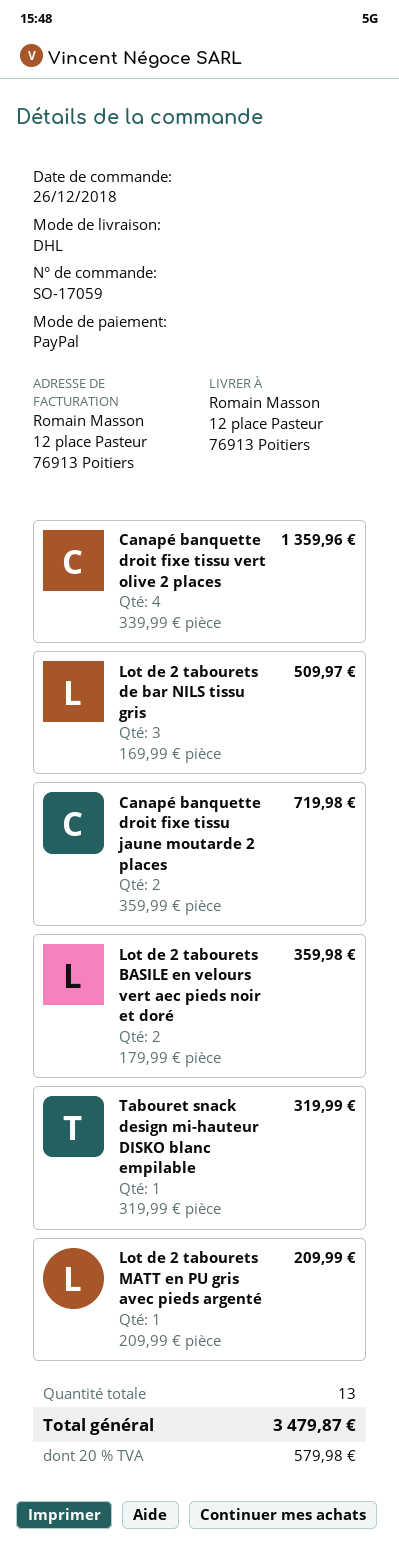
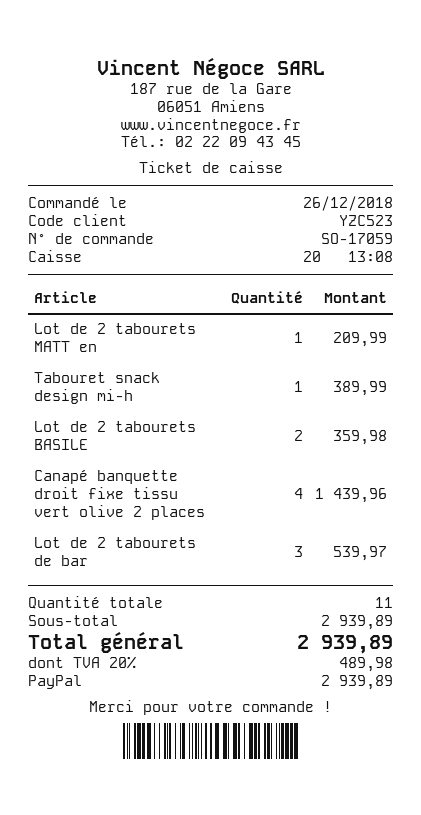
Canapé banquette droit fixe tissu vert olive 2 places: 4 for 1359.96 -> 4 for 1439.96
Lot de 2 tabourets de bar NILS tissu gris: 3 for 509.97 -> 3 for 539.97
Canapé banquette droit fixe tissu jaune moutarde 2 places: 2 for 719.98 -> none
Tabouret snack design mi-hauteur DISKO blanc empilable: 1 for 319.99 -> 1 for 389.99
total quantity: 13 -> 11
tax: 20% = 579.98 -> 20% = 489.98
total: 3479.87 -> 2939.89

